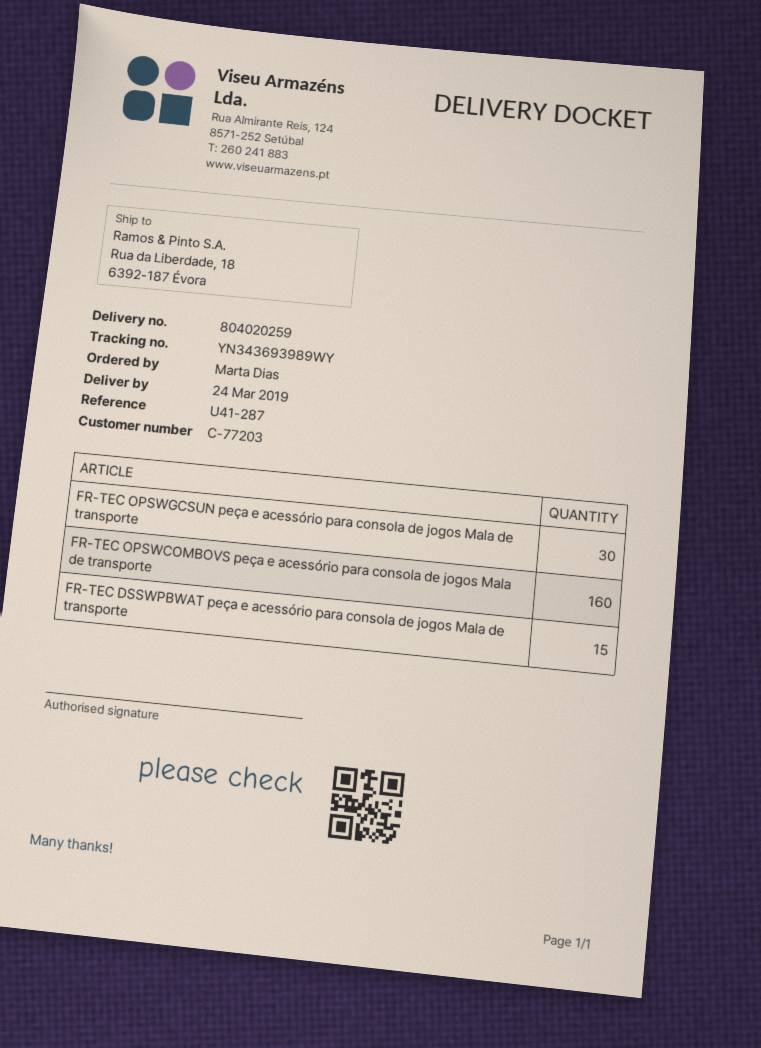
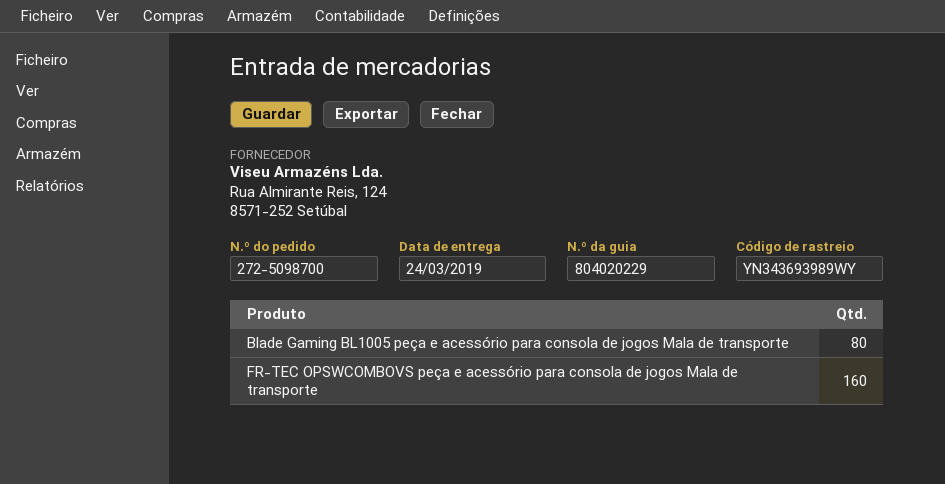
delivery note number: 804020259 -> 804020229
FR-TEC OPSWGCSUN peça e acessório para consola de jogos Mala de transporte: 30 -> none
FR-TEC DSSWPBWAT peça e acessório para consola de jogos Mala de transporte: 15 -> none
Blade Gaming BL1005 peça e acessório para consola de jogos Mala de transporte: none -> 80

